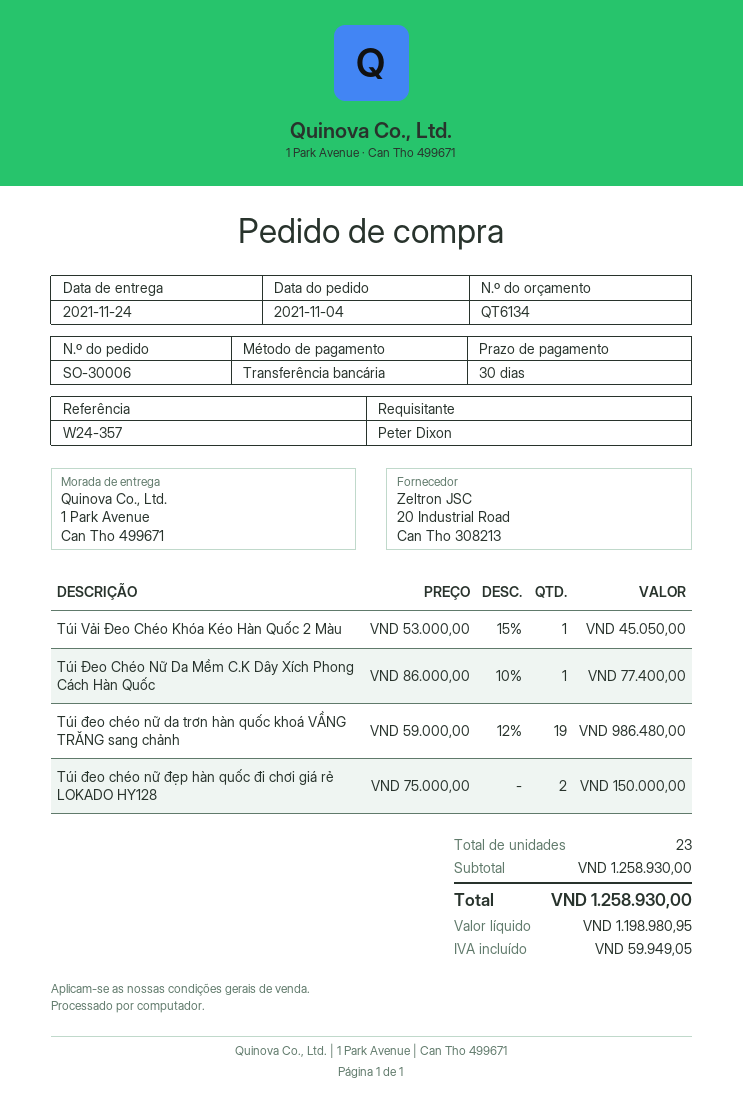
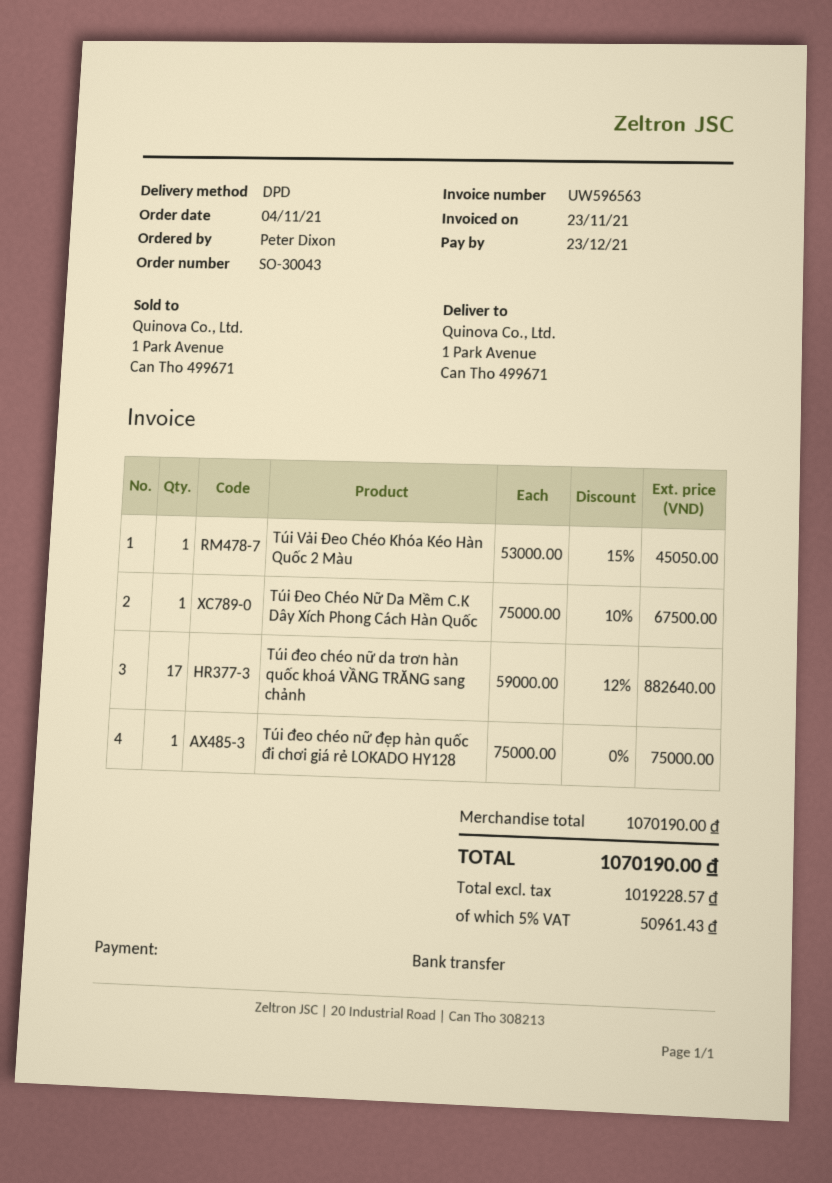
order number: SO-30006 -> SO-30043
Túi Đeo Chéo Nữ Da Mềm C.K Dây Xích Phong Cách Hàn Quốc: 1 x 86000.00 - 10% = 77400.00 -> 1 x 75000.00 - 10% = 67500.00
Túi đeo chéo nữ da trơn hàn quốc khoá VẦNG TRĂNG sang chảnh: 19 x 59000.00 - 12% = 986480.00 -> 17 x 59000.00 - 12% = 882640.00
Túi đeo chéo nữ đẹp hàn quốc đi chơi giá rẻ LOKADO HY128: 2 x 75000.00 = 150000.00 -> 1 x 75000.00 = 75000.00
subtotal: 1258930.00 -> 1070190.00
net: 1198980.95 -> 1019228.57
tax: 59949.05 -> 50961.43
total: 1258930.00 -> 1070190.00

